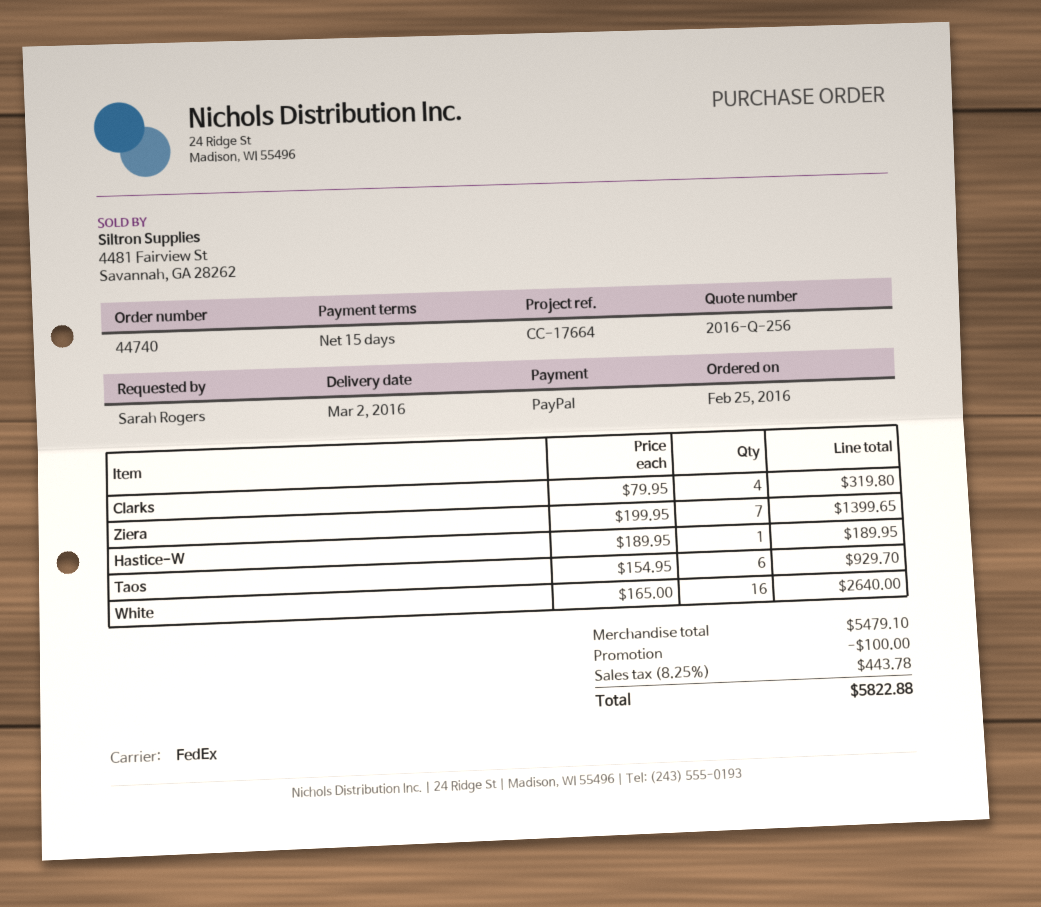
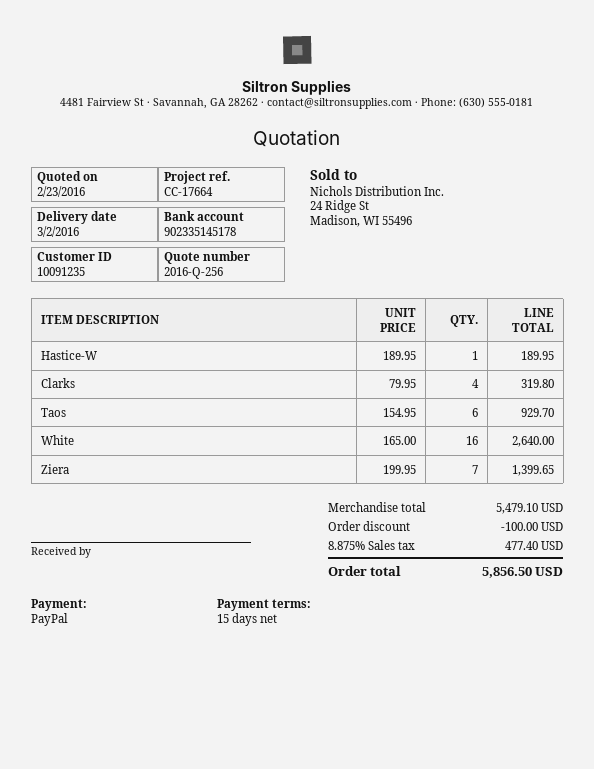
tax: 8.25% = 443.78 -> 8.875% = 477.40
total: 5822.88 -> 5856.50

